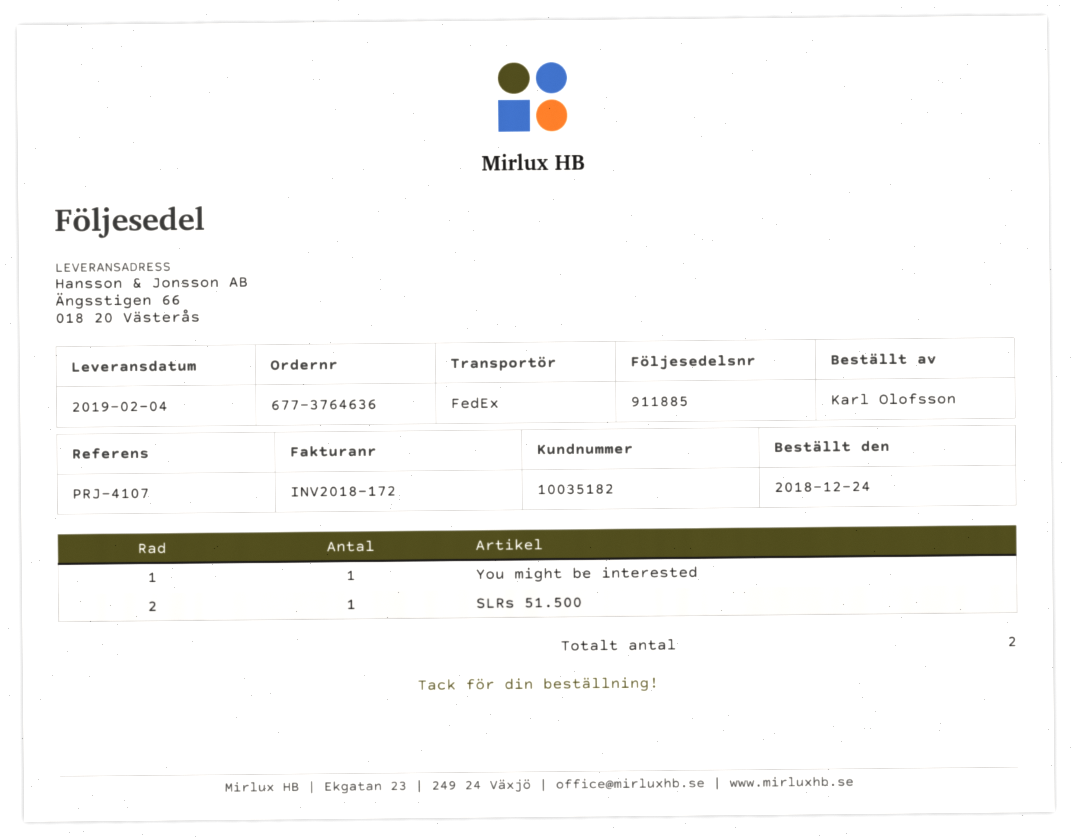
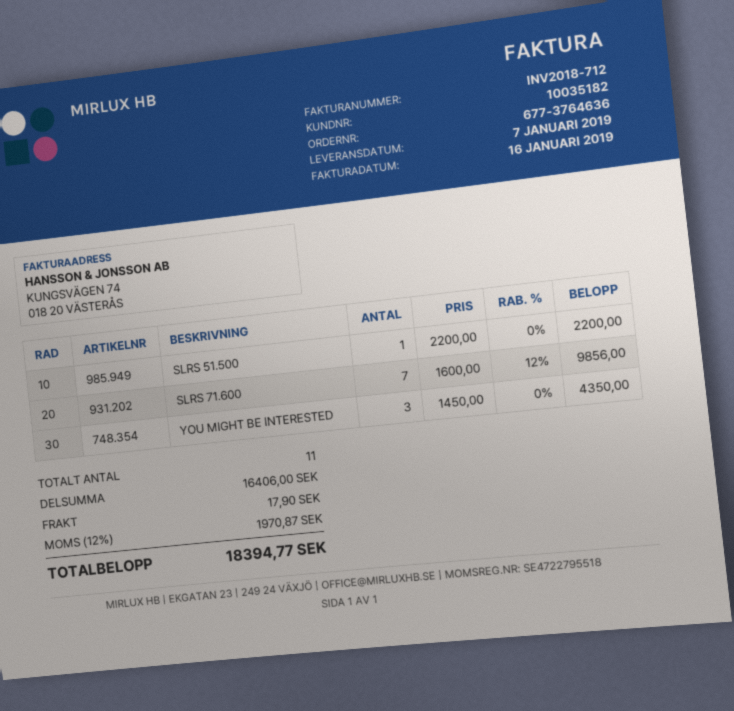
delivery date: 2019-02-04 -> 2019-01-07
invoice number: INV2018-172 -> INV2018-712
You might be interested: 1 -> 3
SLRS 71.600: none -> 7
total quantity: 2 -> 11

